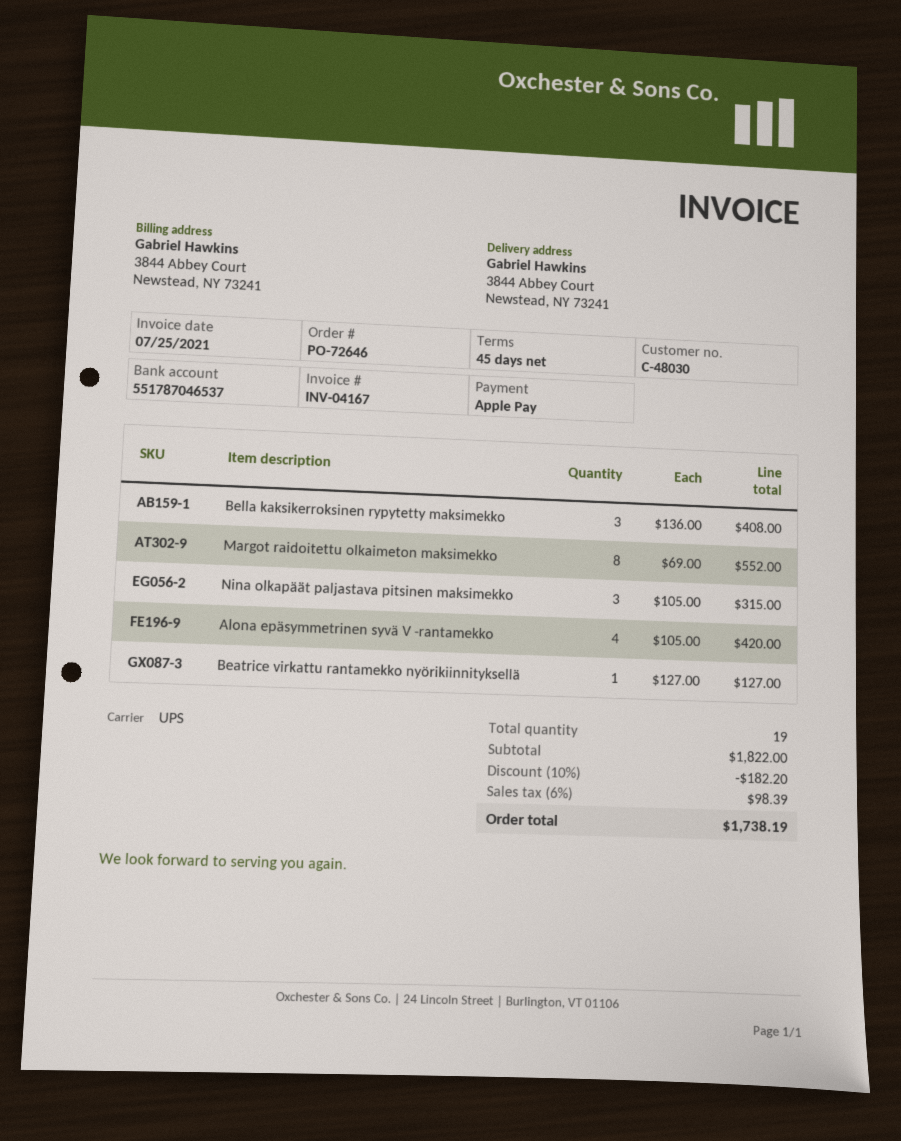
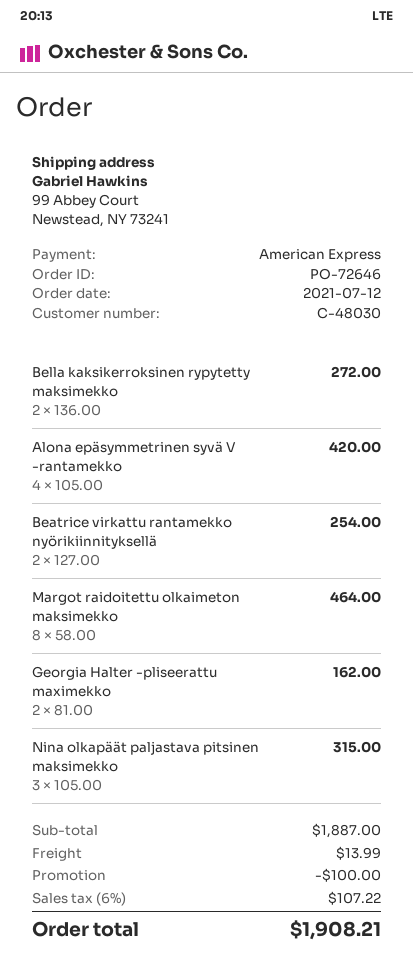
payment method: Apple Pay -> American Express
ship to: 3844 Abbey Court, Newstead, NY 73241 -> 99 Abbey Court, Newstead, NY 73241
Bella kaksikerroksinen rypytetty maksimekko: 3 x 136.00 = 408.00 -> 2 x 136.00 = 272.00
Margot raidoitettu olkaimeton maksimekko: 8 x 69.00 = 552.00 -> 8 x 58.00 = 464.00
Beatrice virkattu rantamekko nyörikiinnityksellä: 1 x 127.00 = 127.00 -> 2 x 127.00 = 254.00
Georgia Halter -pliseerattu maximekko: none -> 2 x 81.00 = 162.00
subtotal: 1822.00 -> 1887.00
discount: 182.20 -> 100.00
shipping: none -> 13.99
tax: 6% = 98.39 -> 6% = 107.22
total: 1738.19 -> 1908.21

